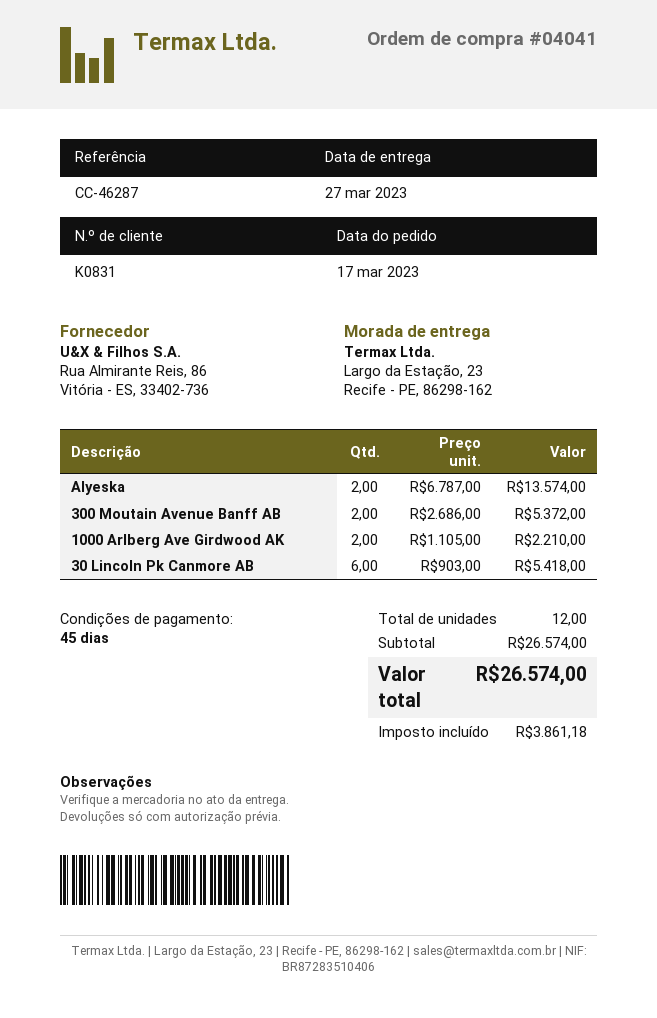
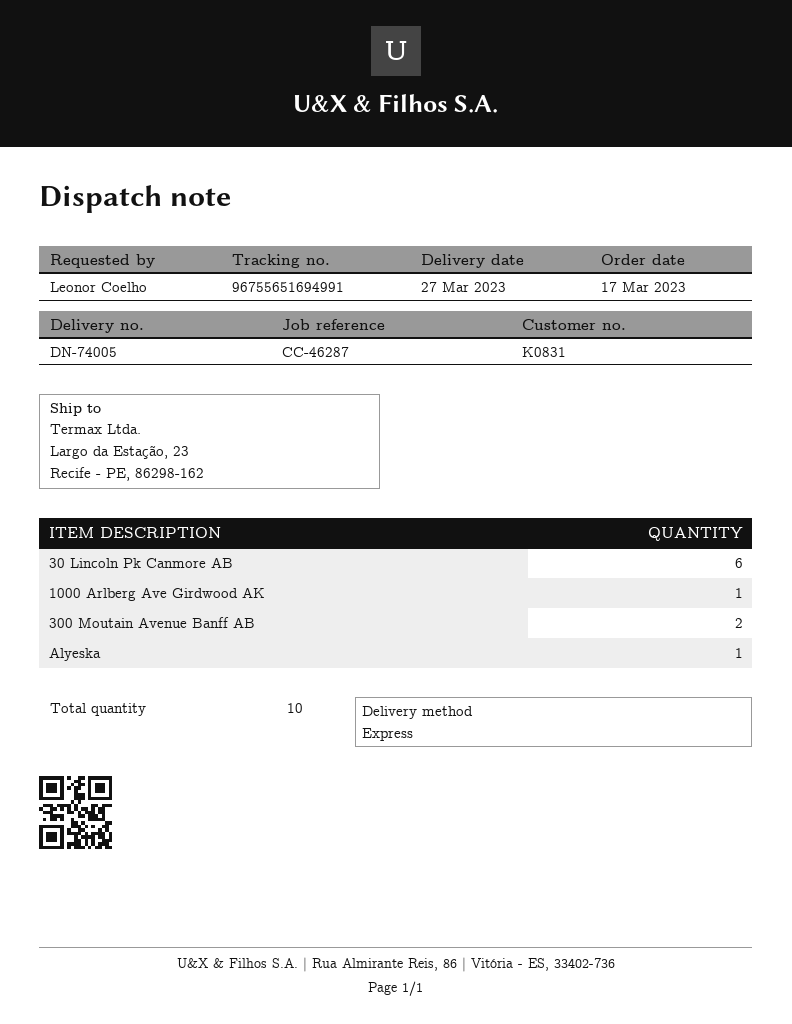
Alyeska: 2 -> 1
1000 Arlberg Ave Girdwood AK: 2 -> 1
total quantity: 12 -> 10

